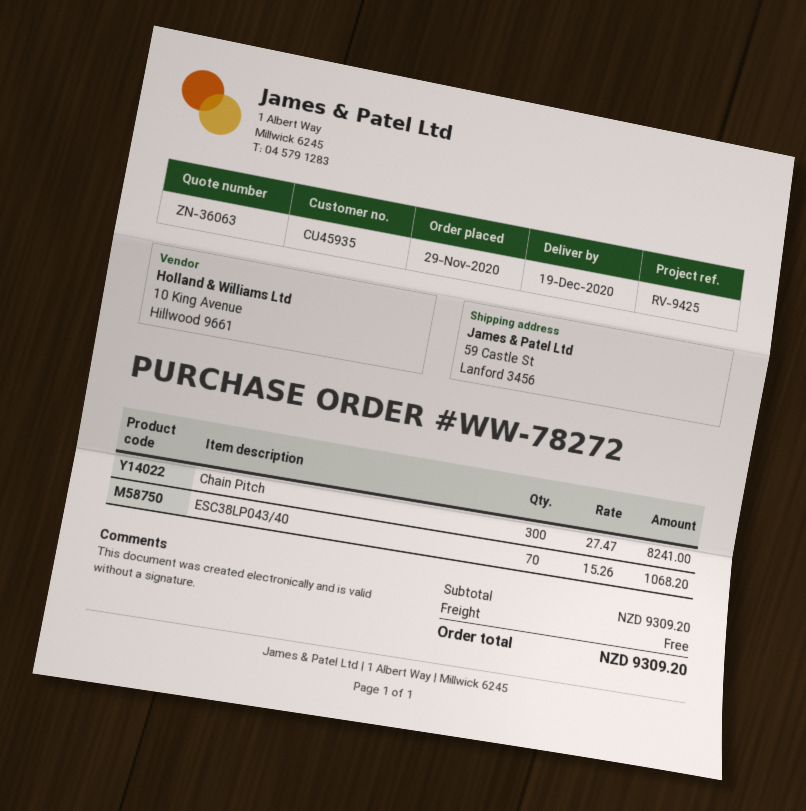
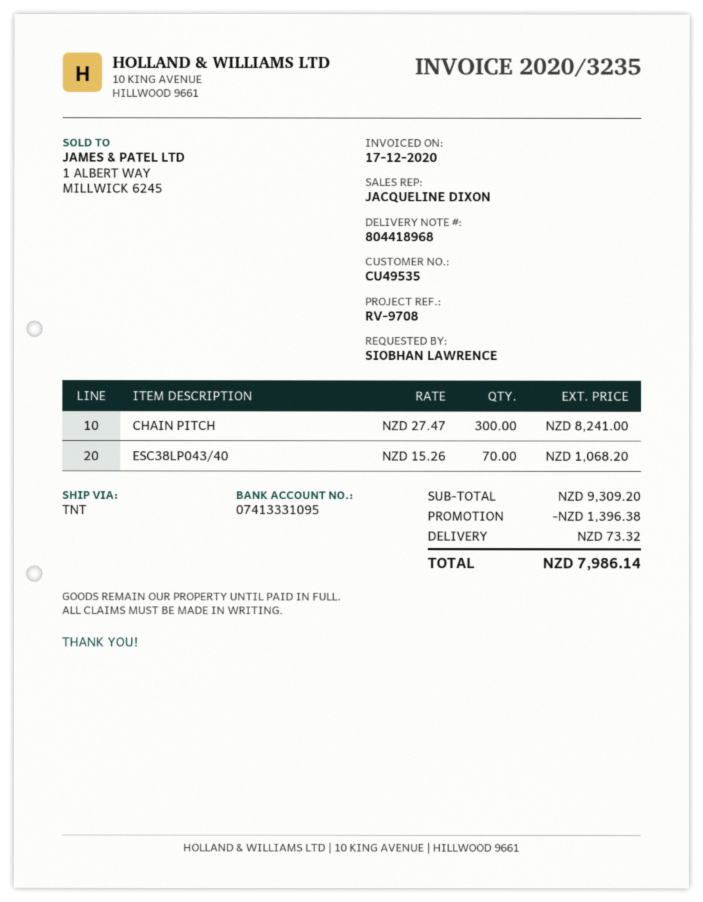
customer number: CU45935 -> CU49535
reference: RV-9425 -> RV-9708
discount: none -> 1396.38
shipping: 0.00 -> 73.32
total: 9309.20 -> 7986.14

